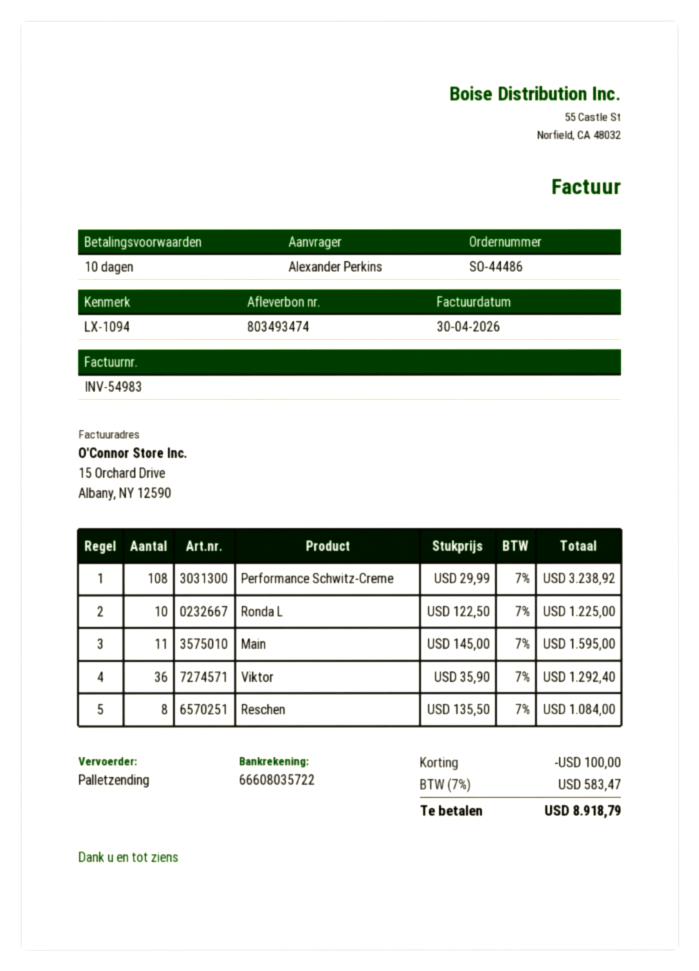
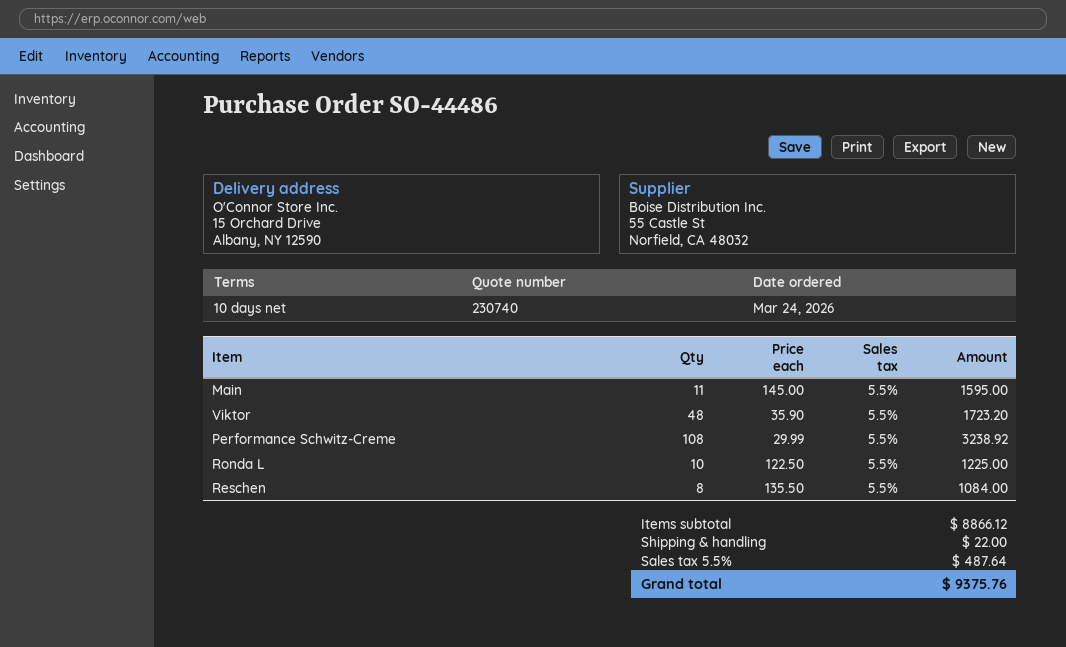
Viktor: 36 x 35.90 = 1292.40 -> 48 x 35.90 = 1723.20
discount: 100.00 -> none
shipping: none -> 22.00
tax: 7% = 583.47 -> 5.5% = 487.64
total: 8918.79 -> 9375.76

